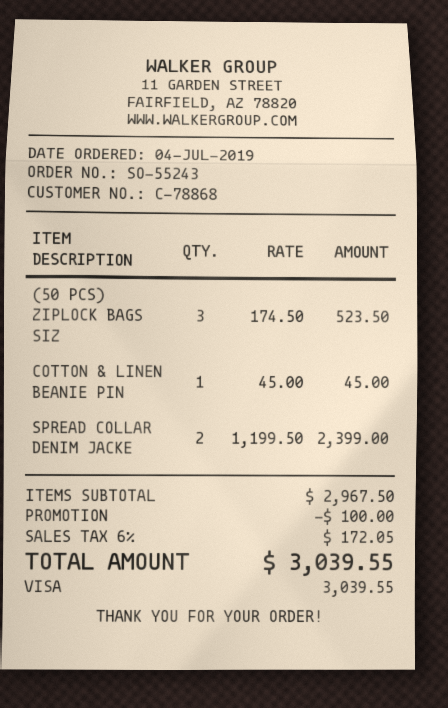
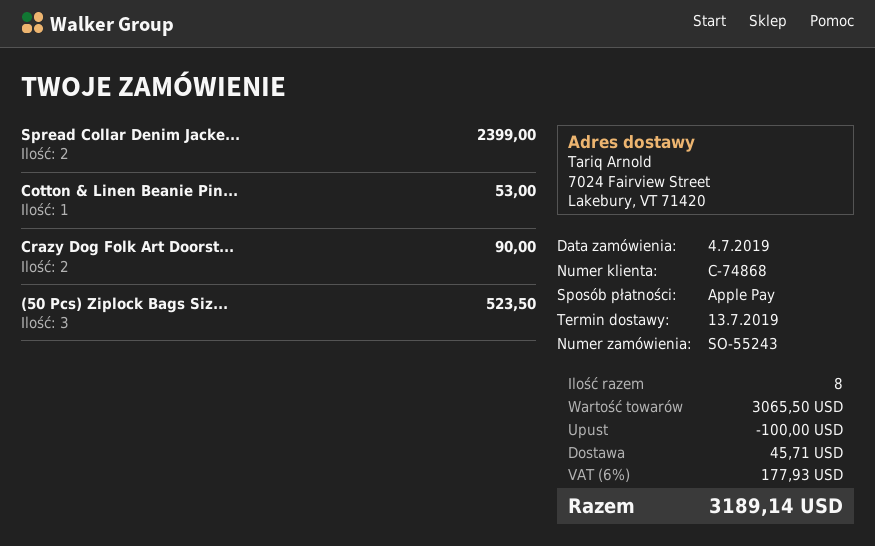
customer number: C-78868 -> C-74868
payment method: Visa -> Apple Pay
COTTON & LINEN BEANIE PIN: 1 for 45.00 -> 1 for 53.00
Crazy Dog Folk Art Doorst...: none -> 2 for 90.00
subtotal: 2967.50 -> 3065.50
shipping: none -> 45.71
tax: 6% = 172.05 -> 6% = 177.93
total: 3039.55 -> 3189.14

